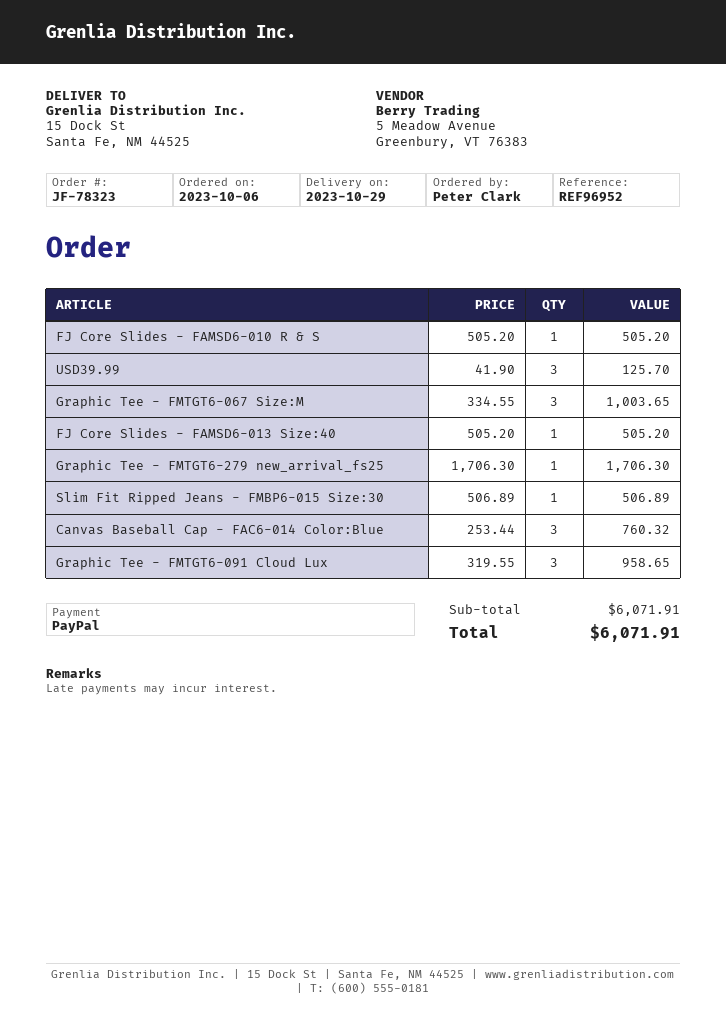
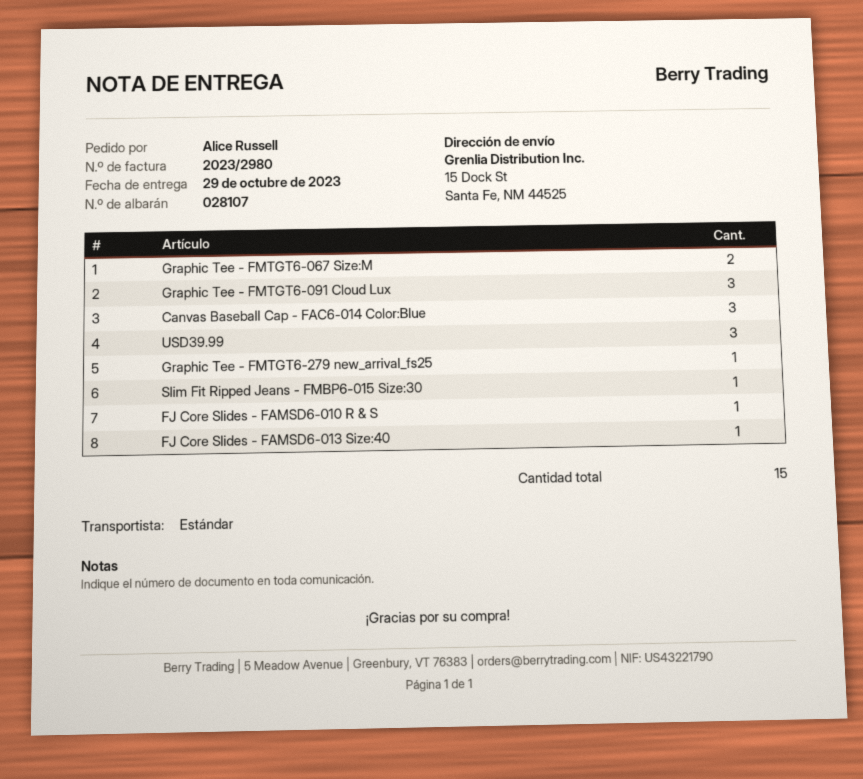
ordered by: Peter Clark -> Alice Russell
Graphic Tee - FMTGT6-067 Size:M: 3 -> 2

